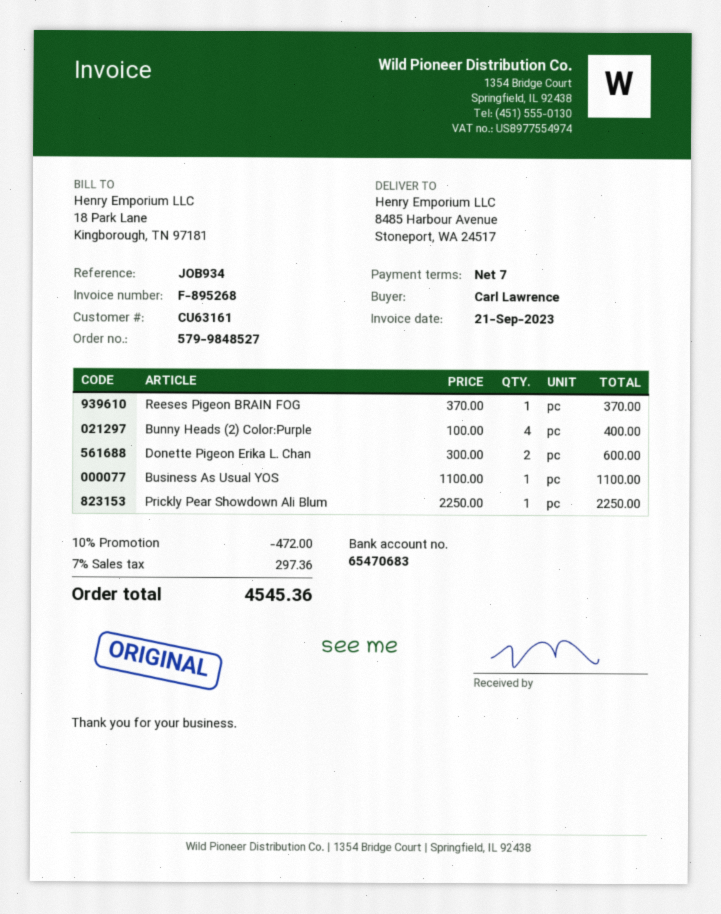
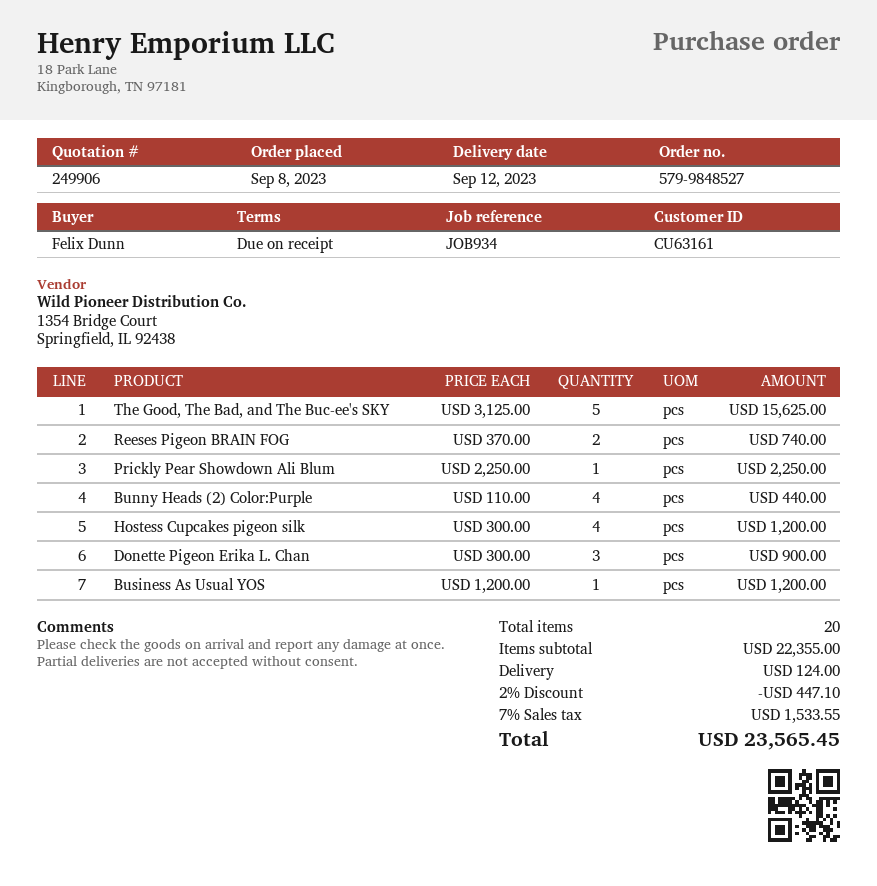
payment terms: 7 days -> on receipt
ordered by: Carl Lawrence -> Felix Dunn
Reeses Pigeon BRAIN FOG: 1 x 370.00 = 370.00 -> 2 x 370.00 = 740.00
Bunny Heads (2) Color:Purple: 4 x 100.00 = 400.00 -> 4 x 110.00 = 440.00
Donette Pigeon Erika L. Chan: 2 x 300.00 = 600.00 -> 3 x 300.00 = 900.00
Business As Usual YOS: 1 x 1100.00 = 1100.00 -> 1 x 1200.00 = 1200.00
The Good, The Bad, and The Buc-ee's SKY: none -> 5 x 3125.00 = 15625.00
Hostess Cupcakes pigeon silk: none -> 4 x 300.00 = 1200.00
discount: 10% = 472.00 -> 2% = 447.10
shipping: none -> 124.00
tax: 7% = 297.36 -> 7% = 1533.55
total: 4545.36 -> 23565.45

